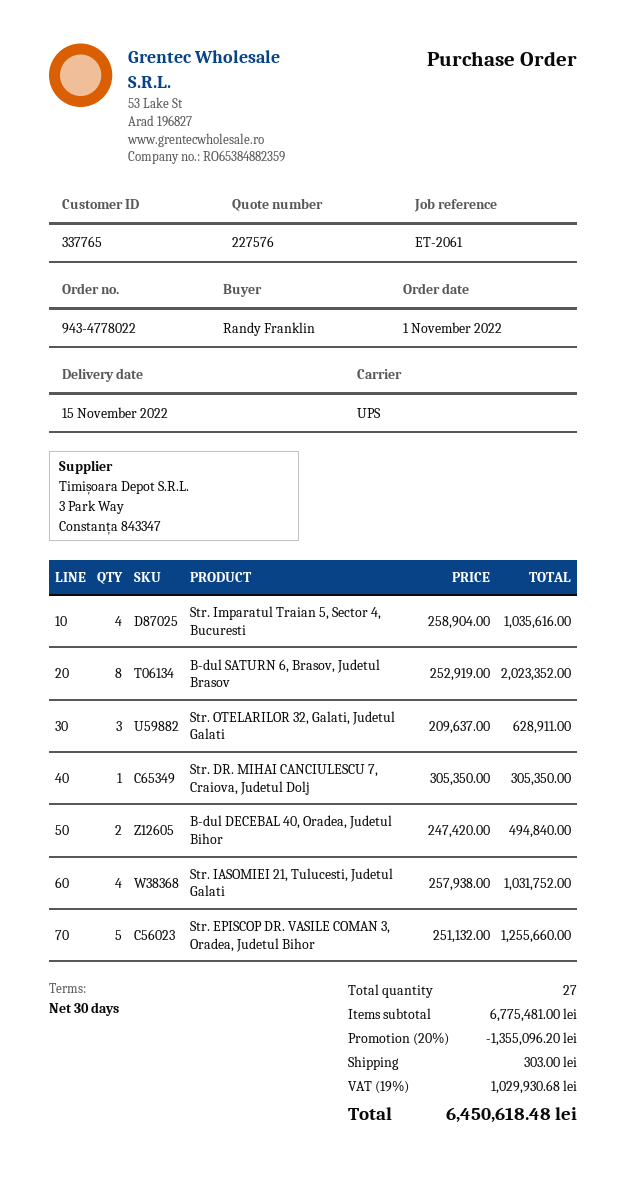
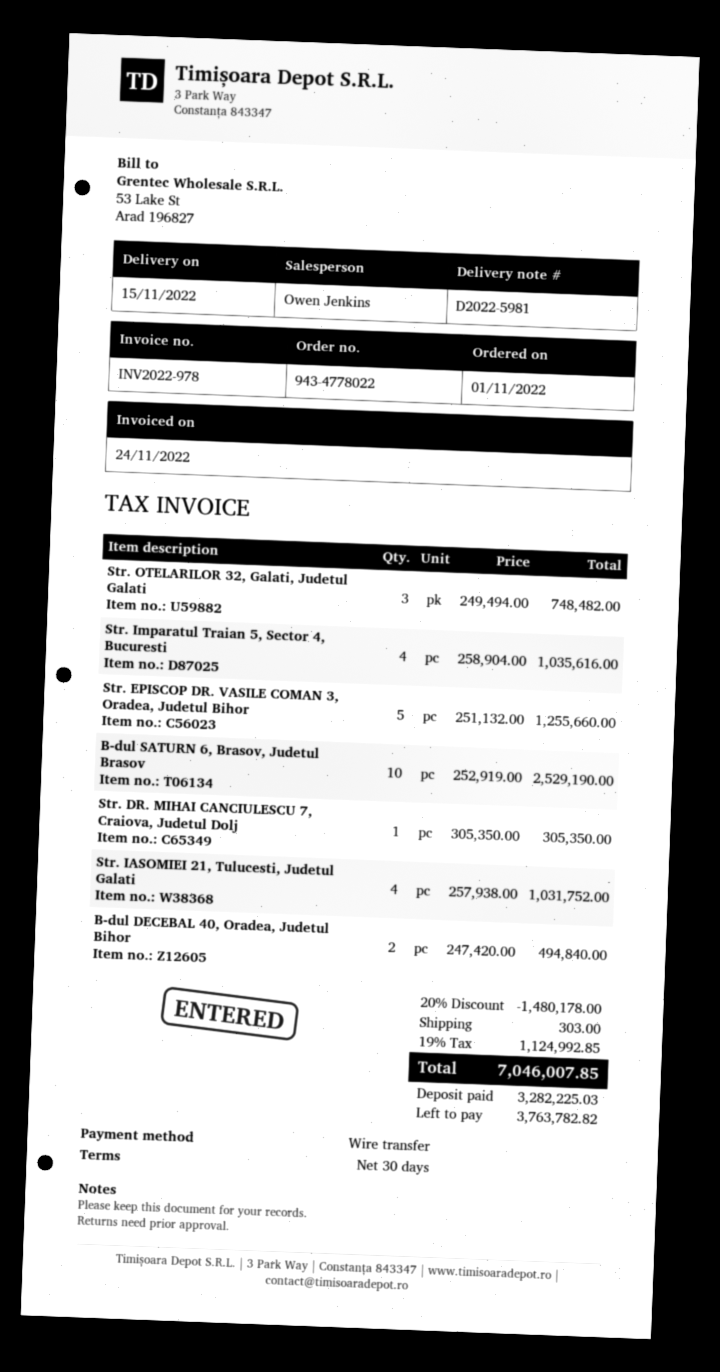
B-dul SATURN 6, Brasov, Judetul Brasov: 8 x 252919.00 = 2023352.00 -> 10 x 252919.00 = 2529190.00
Str. OTELARILOR 32, Galati, Judetul Galati: 3 x 209637.00 = 628911.00 -> 3 x 249494.00 = 748482.00
discount: 20% = 1355096.20 -> 20% = 1480178.00
tax: 19% = 1029930.68 -> 19% = 1124992.85
total: 6450618.48 -> 7046007.85

